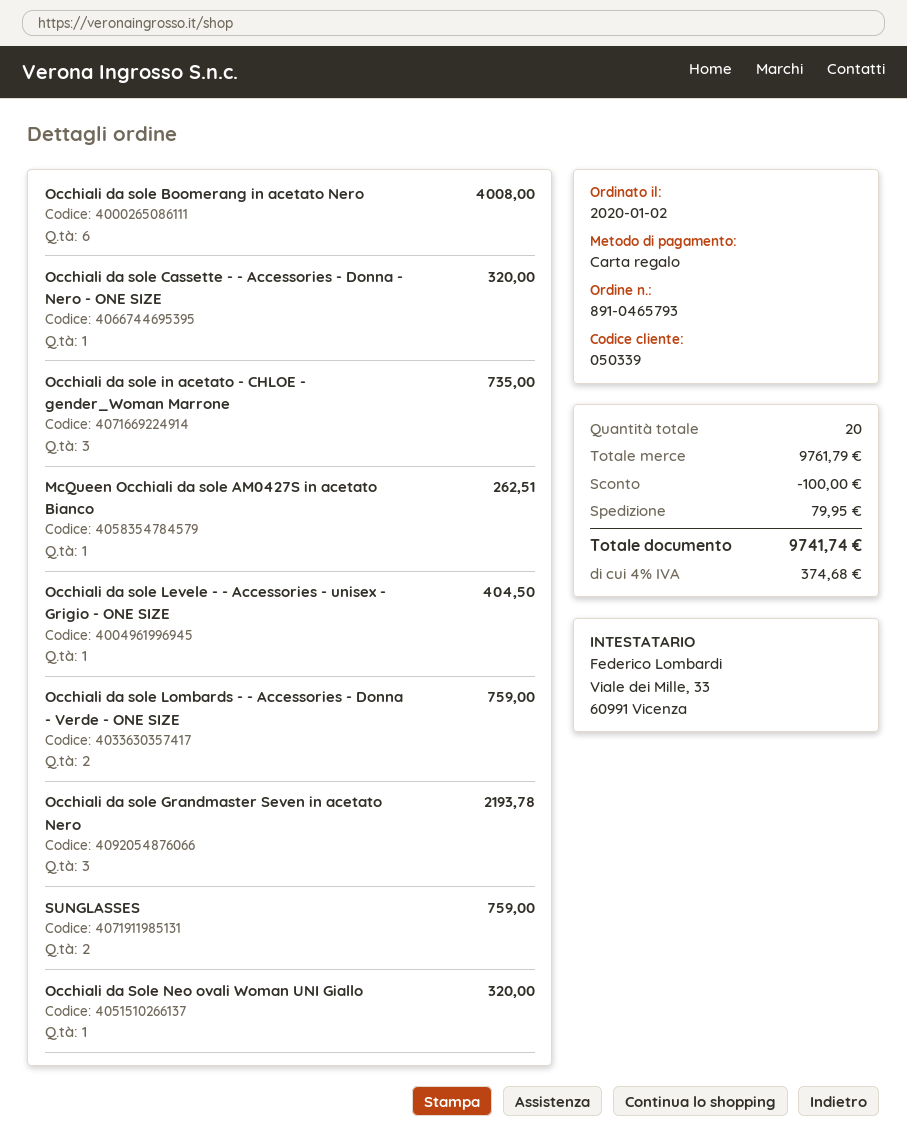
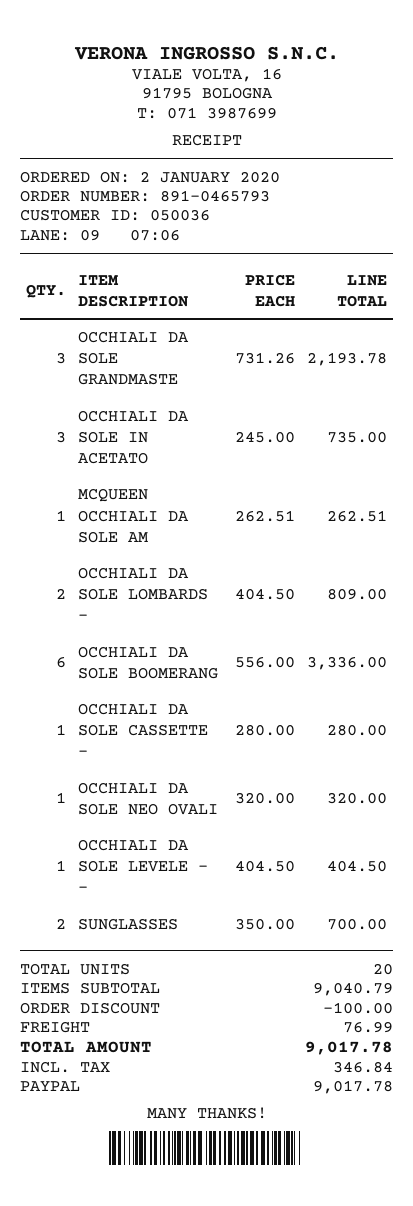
customer number: 050339 -> 050036
payment method: gift card -> PayPal
Occhiali da sole Boomerang in acetato Nero: 6 for 4008.00 -> 6 for 3336.00
Occhiali da sole Cassette - - Accessories - Donna - Nero - ONE SIZE: 1 for 320.00 -> 1 for 280.00
Occhiali da sole Lombards - - Accessories - Donna - Verde - ONE SIZE: 2 for 759.00 -> 2 for 809.00
SUNGLASSES: 2 for 759.00 -> 2 for 700.00
subtotal: 9761.79 -> 9040.79
shipping: 79.95 -> 76.99
tax: 374.68 -> 346.84
total: 9741.74 -> 9017.78

